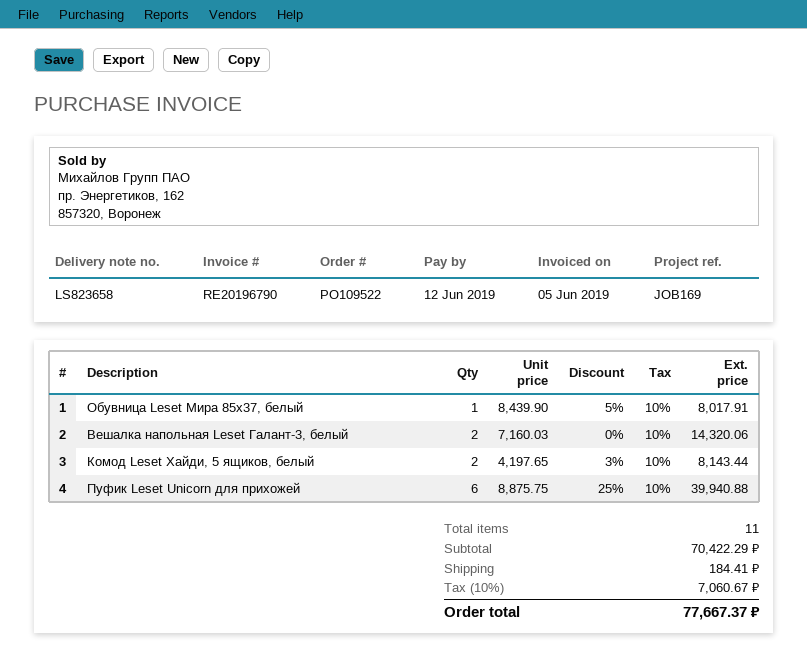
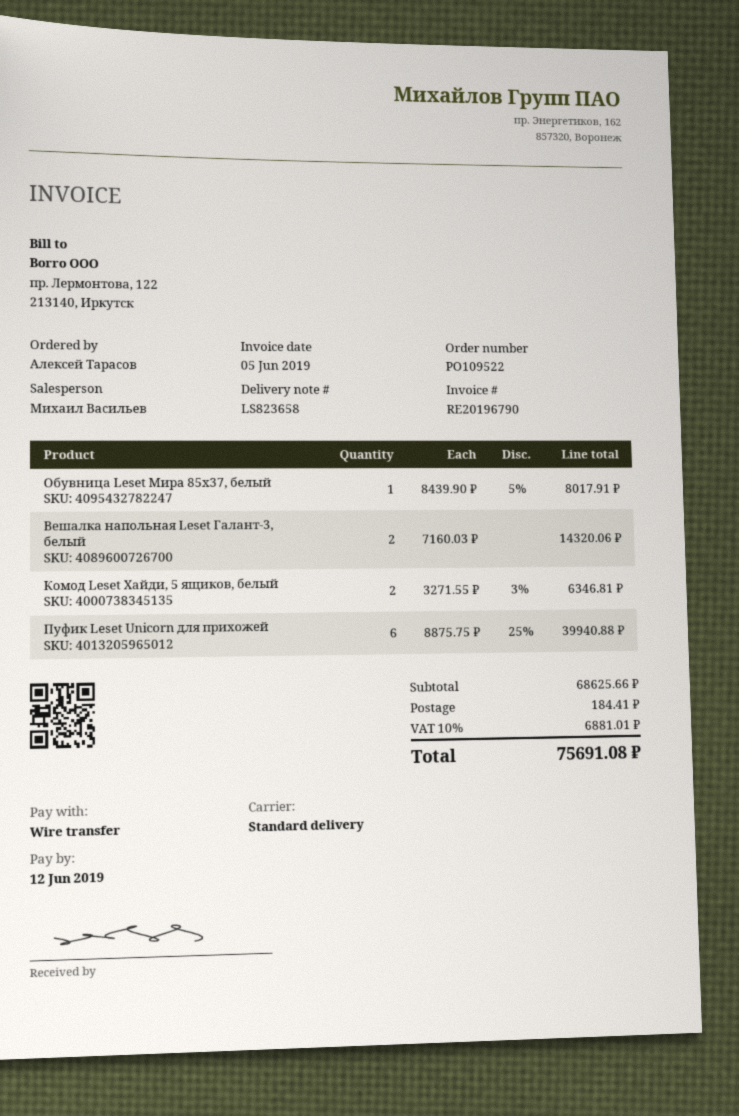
Комод Leset Хайди, 5 ящиков, белый: 2 x 4197.65 - 3% = 8143.44 -> 2 x 3271.55 - 3% = 6346.81
subtotal: 70422.29 -> 68625.66
tax: 10% = 7060.67 -> 10% = 6881.01
total: 77667.37 -> 75691.08

